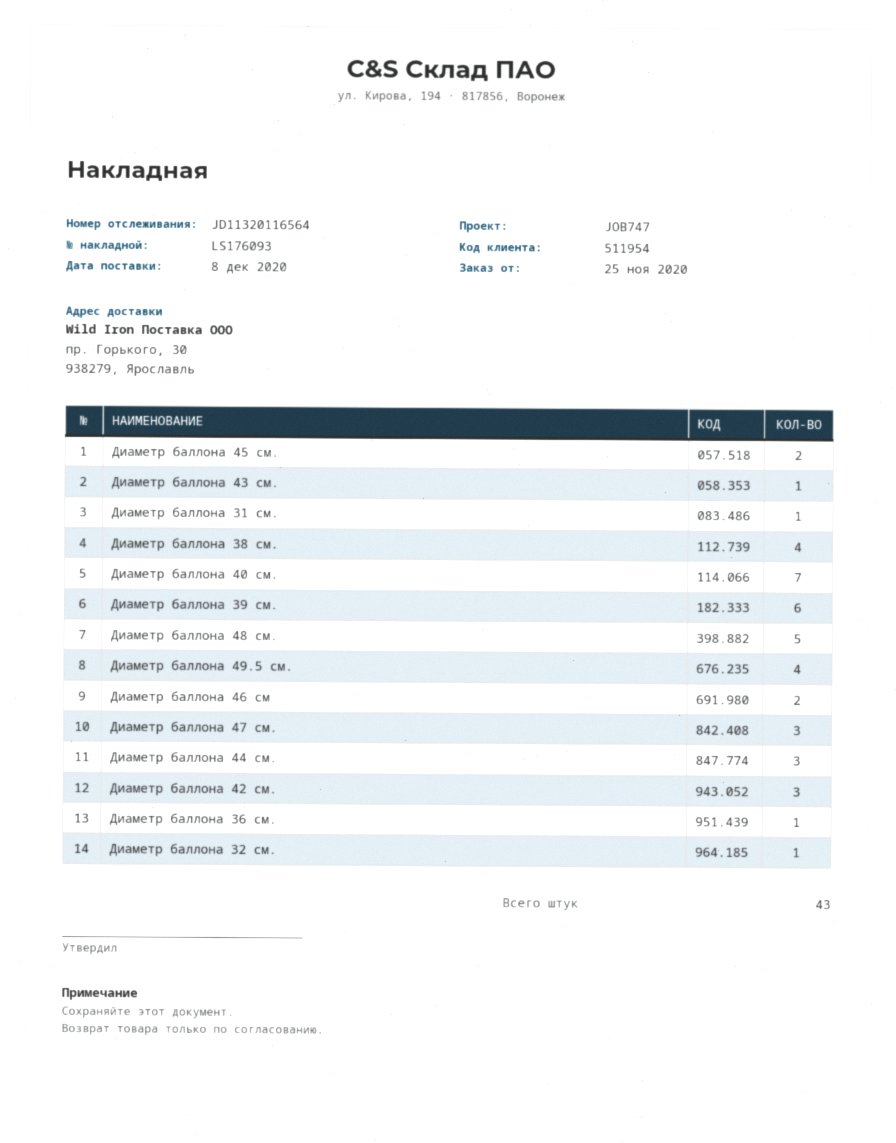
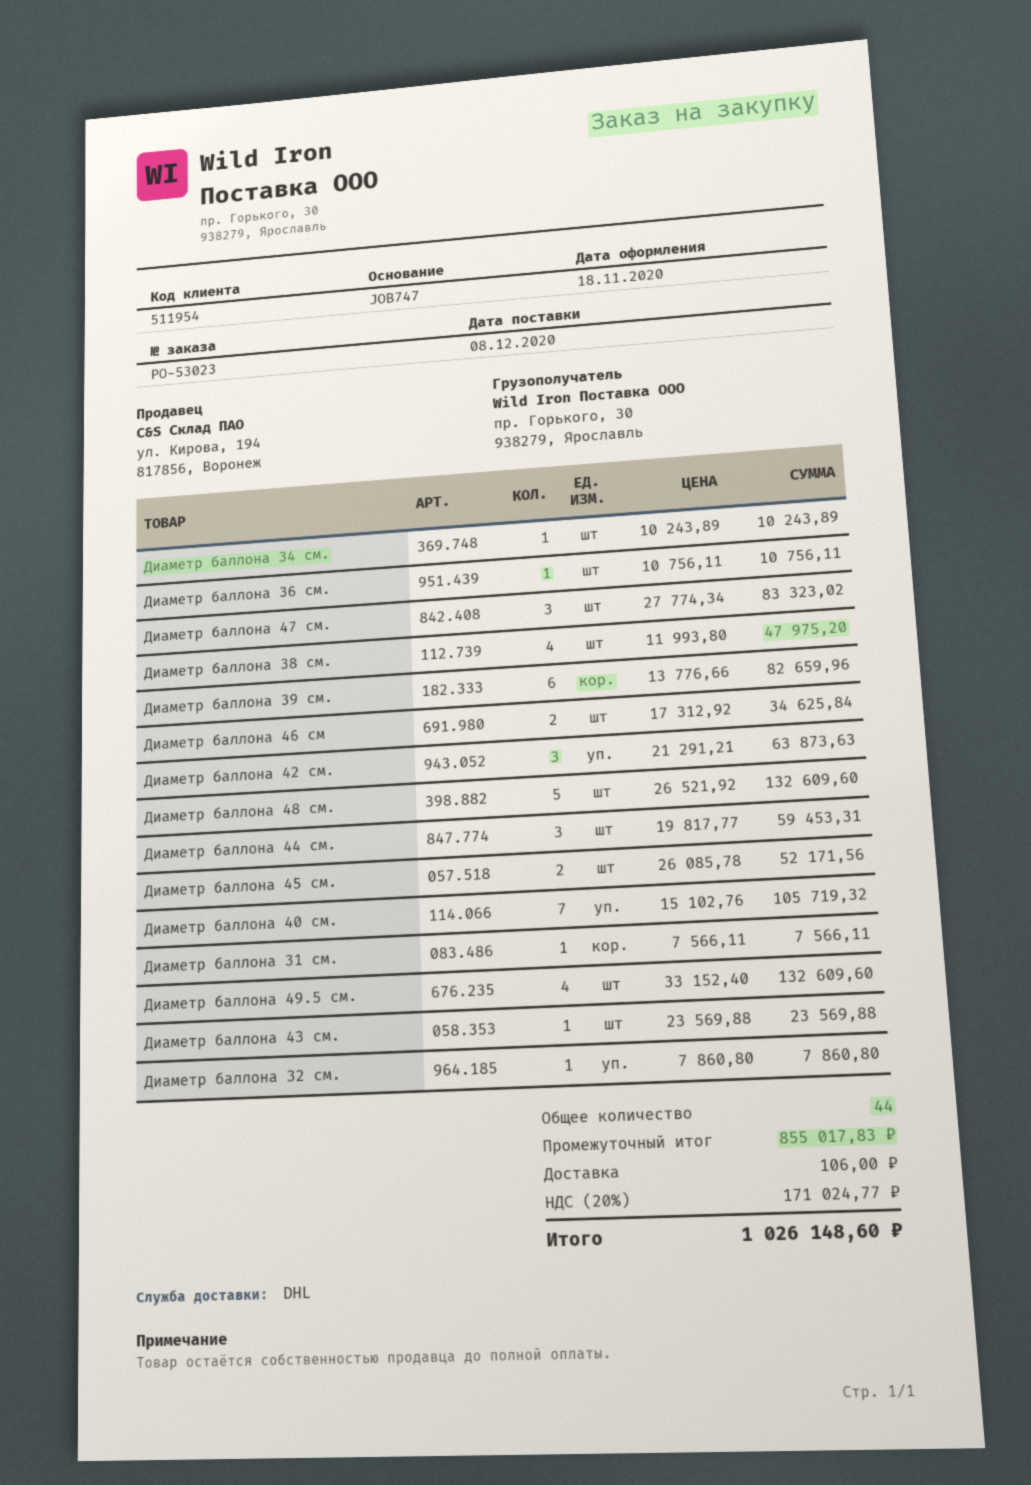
order date: 2020-11-25 -> 2020-11-18
Диаметр баллона 34 см.: none -> 1
total quantity: 43 -> 44

